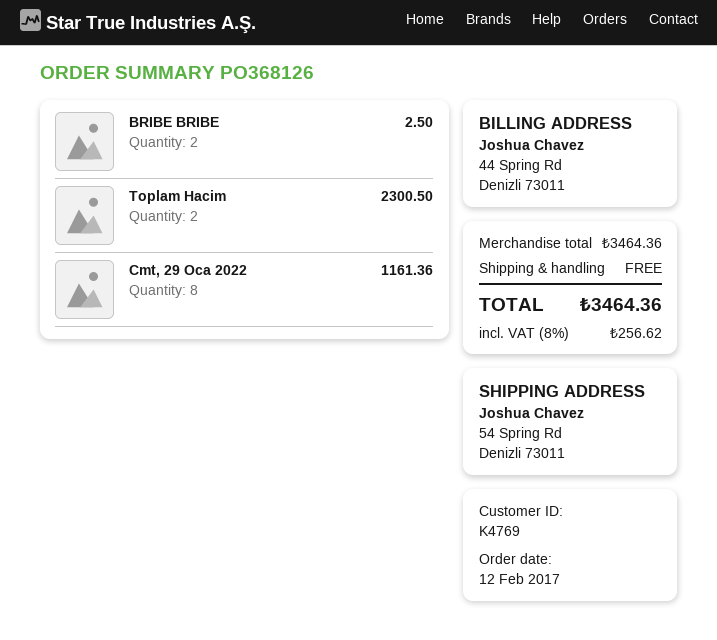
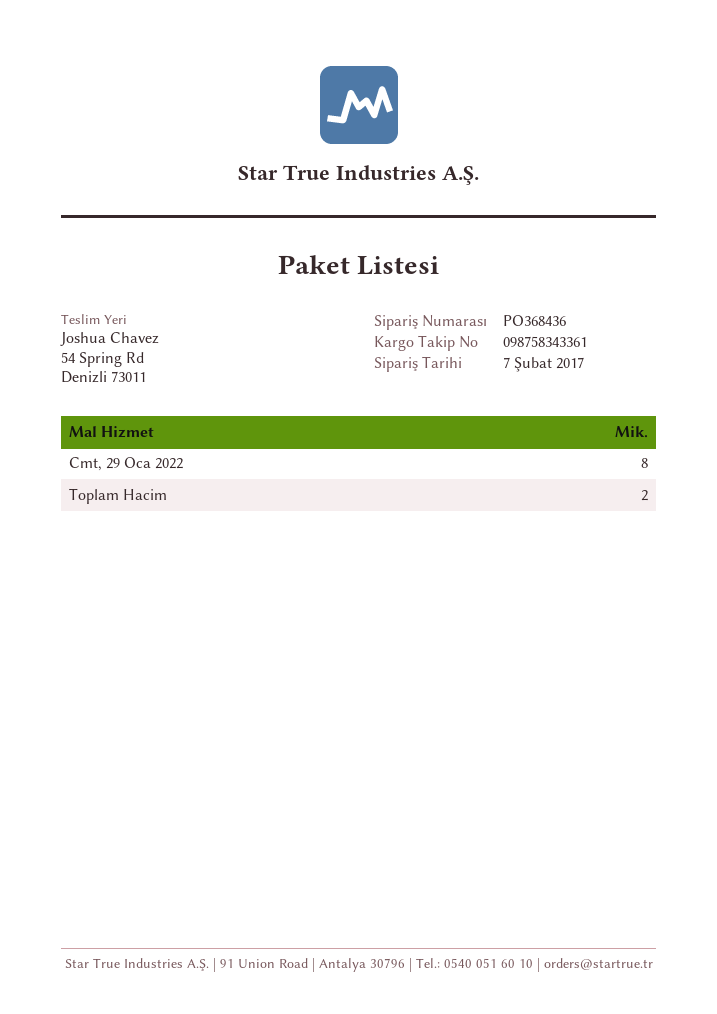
order number: PO368126 -> PO368436
order date: 2017-02-12 -> 2017-02-07
BRIBE BRIBE: 2 -> none

